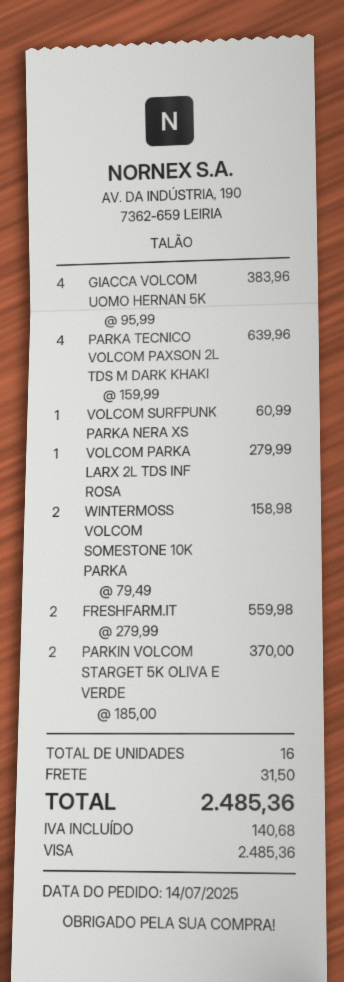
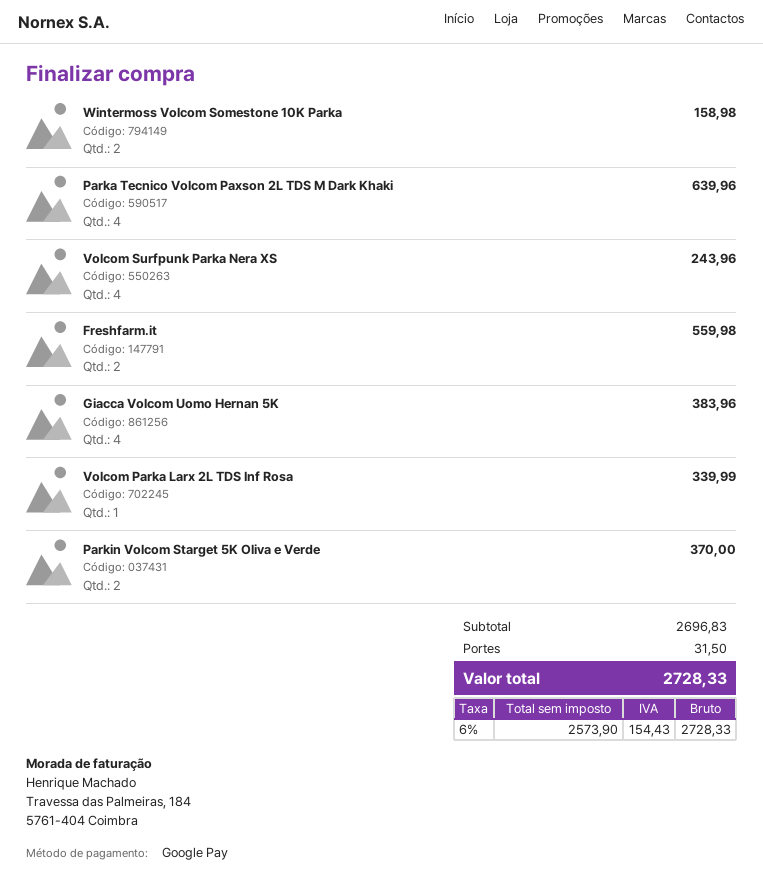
payment method: Visa -> Google Pay
VOLCOM SURFPUNK PARKA NERA XS: 1 for 60.99 -> 4 for 243.96
VOLCOM PARKA LARX 2L TDS INF ROSA: 1 for 279.99 -> 1 for 339.99
tax: 140.68 -> 154.43
total: 2485.36 -> 2728.33

